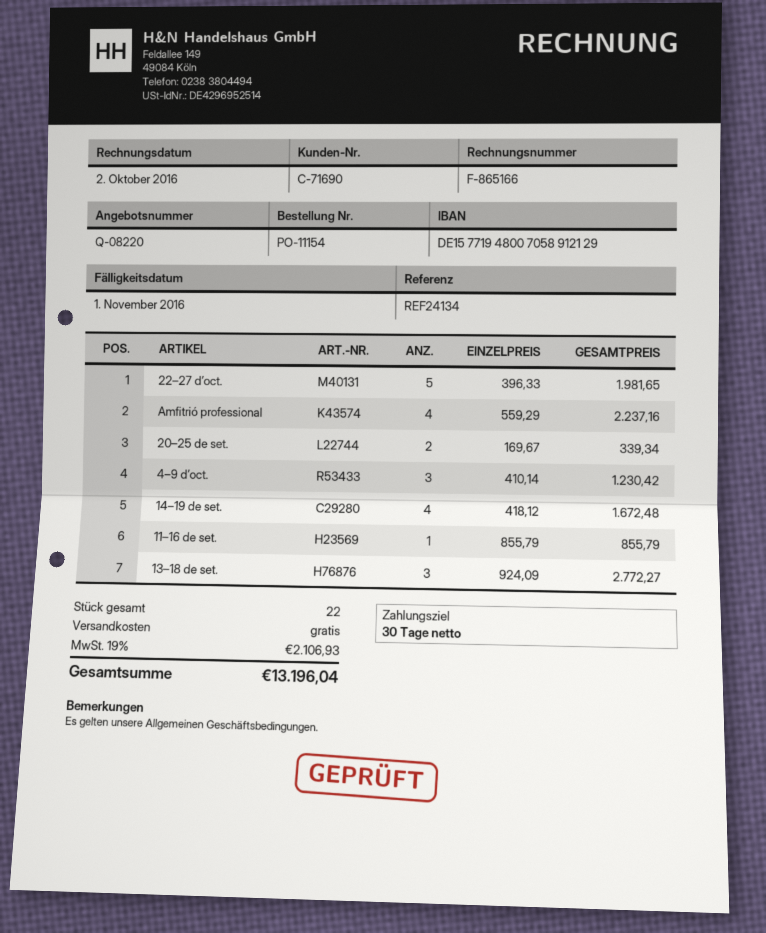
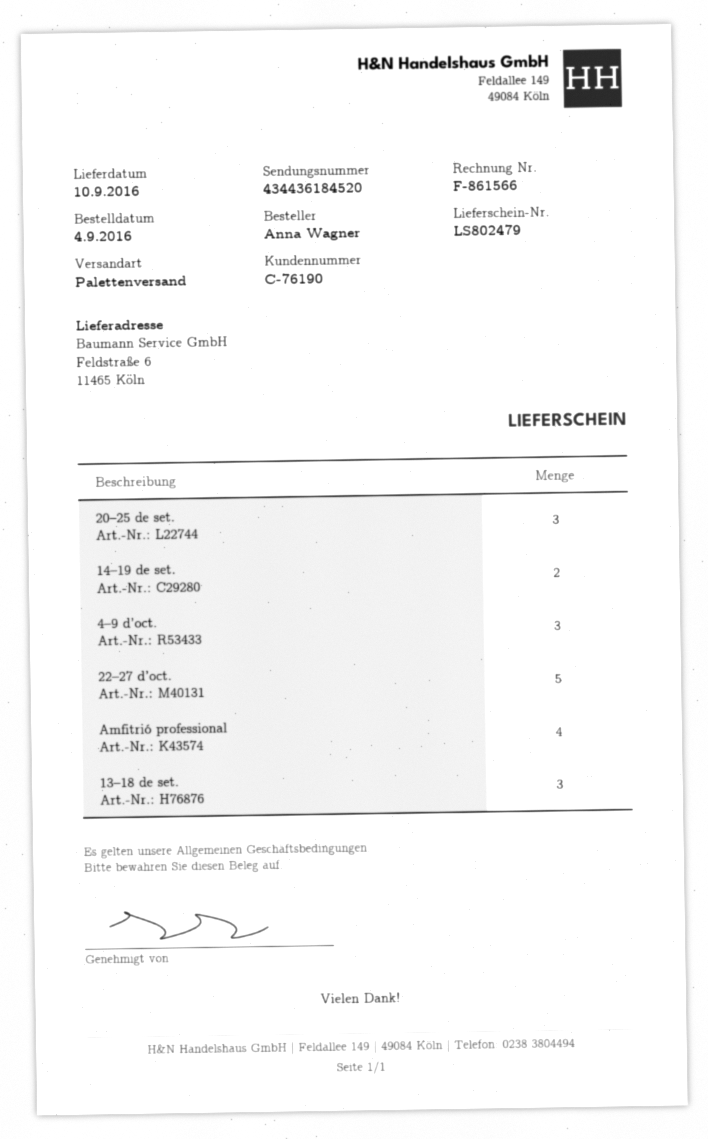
invoice number: F-865166 -> F-861566
customer number: C-71690 -> C-76190
20–25 de set.: 2 -> 3
14–19 de set.: 4 -> 2
11–16 de set.: 1 -> none

